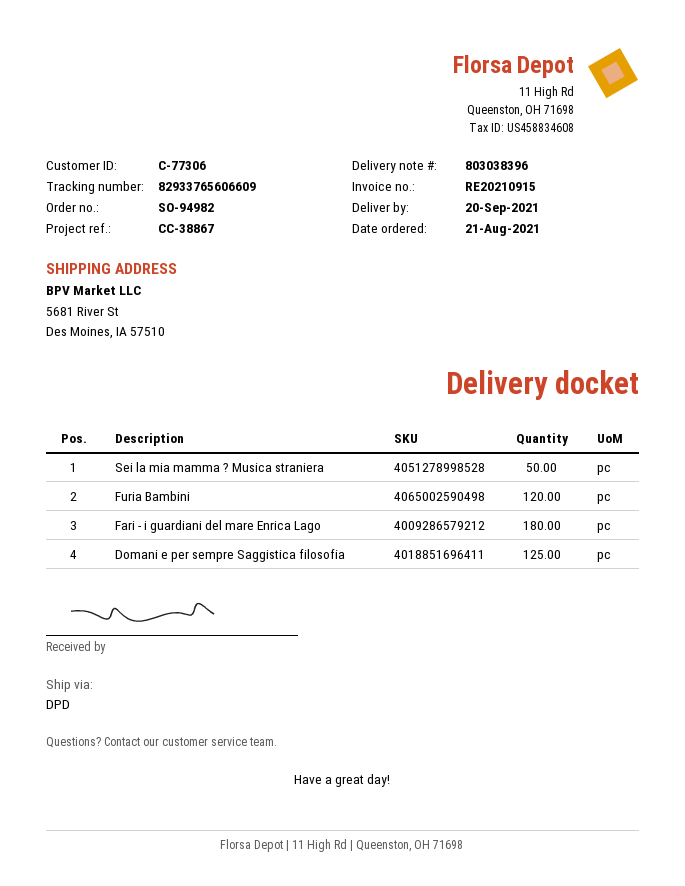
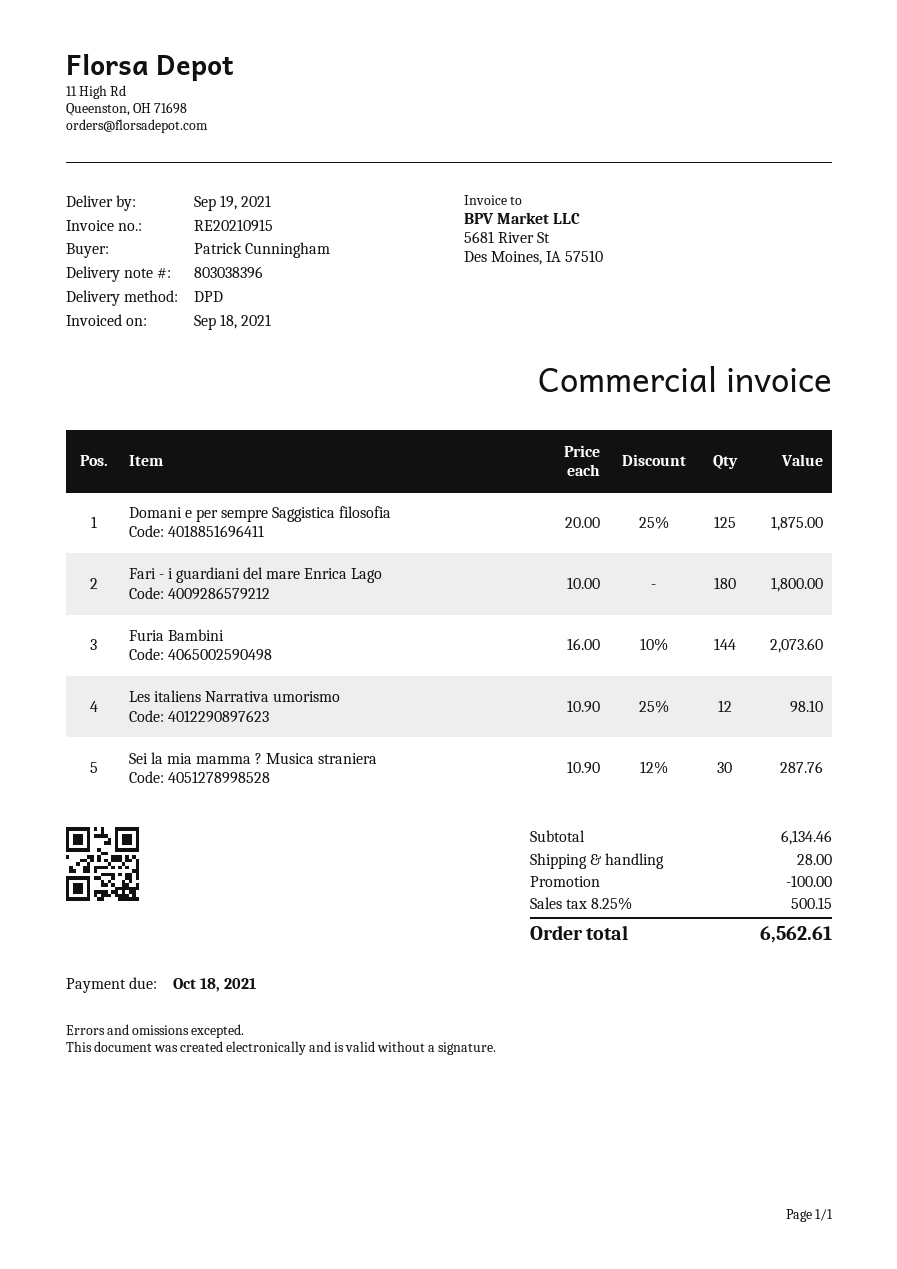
delivery date: 2021-09-20 -> 2021-09-19
Sei la mia mamma ? Musica straniera: 50 -> 30
Furia Bambini: 120 -> 144
Les italiens Narrativa umorismo: none -> 12

